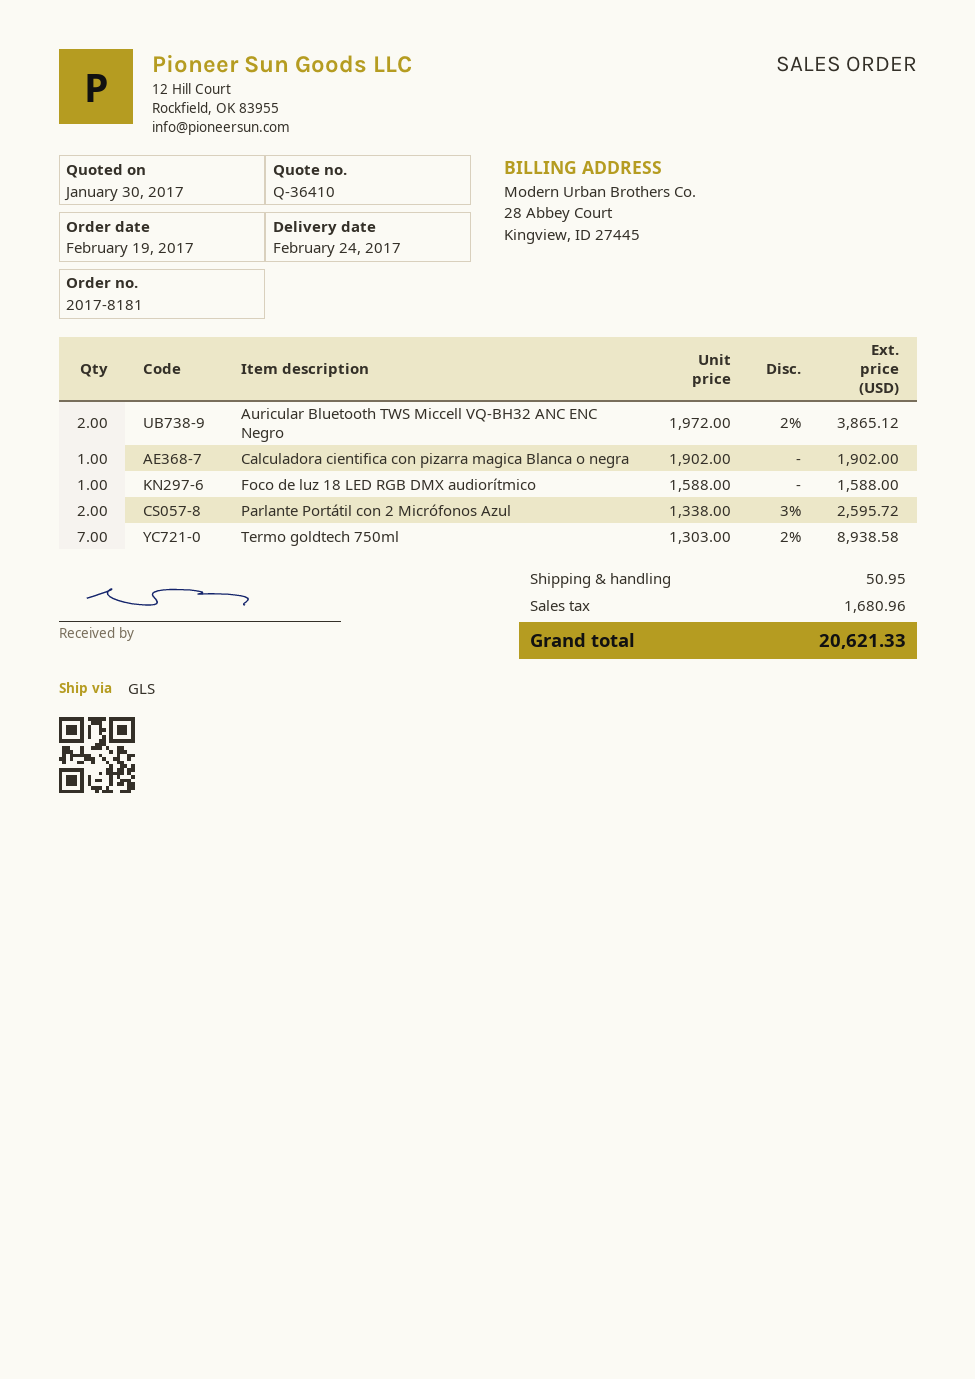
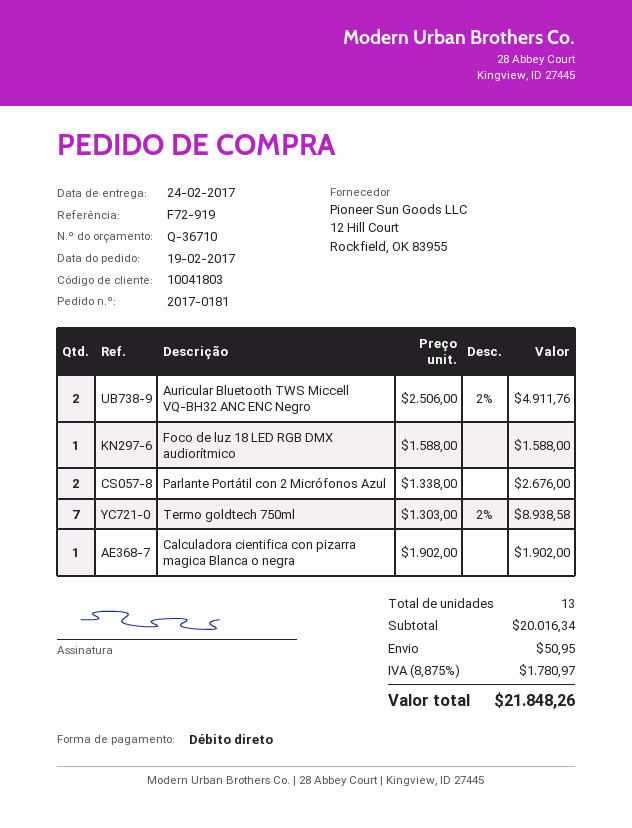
quote number: Q-36410 -> Q-36710
order number: 2017-8181 -> 2017-0181
Auricular Bluetooth TWS Miccell VQ-BH32 ANC ENC Negro: 2 x 1972.00 - 2% = 3865.12 -> 2 x 2506.00 - 2% = 4911.76
Parlante Portátil con 2 Micrófonos Azul: 2 x 1338.00 - 3% = 2595.72 -> 2 x 1338.00 = 2676.00
tax: 1680.96 -> 1780.97
total: 20621.33 -> 21848.26

